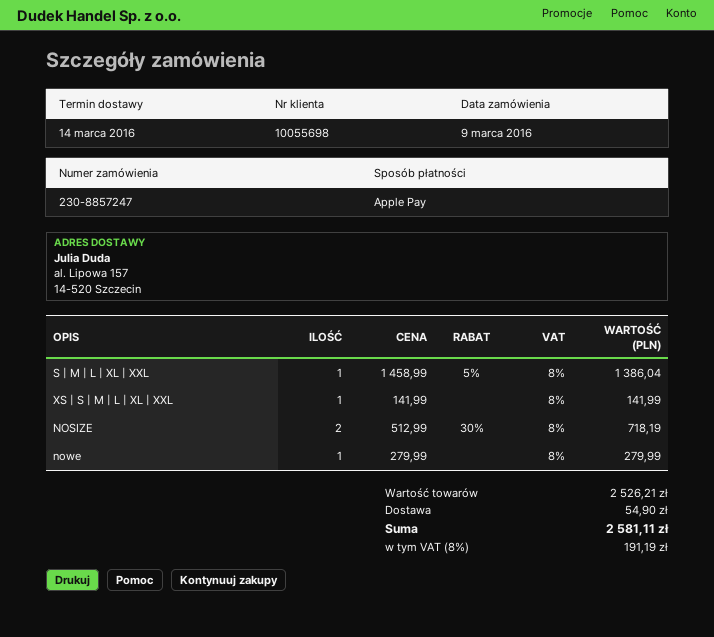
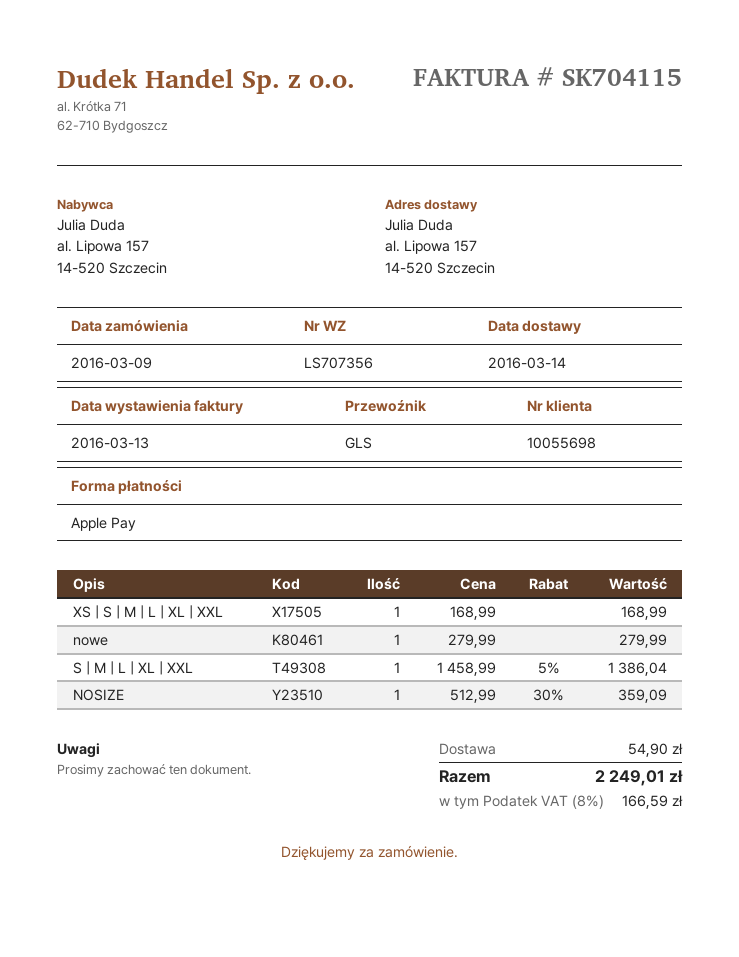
XS | S | M | L | XL | XXL: 1 x 141.99 = 141.99 -> 1 x 168.99 = 168.99
NOSIZE: 2 x 512.99 - 30% = 718.19 -> 1 x 512.99 - 30% = 359.09
tax: 8% = 191.19 -> 8% = 166.59
total: 2581.11 -> 2249.01

